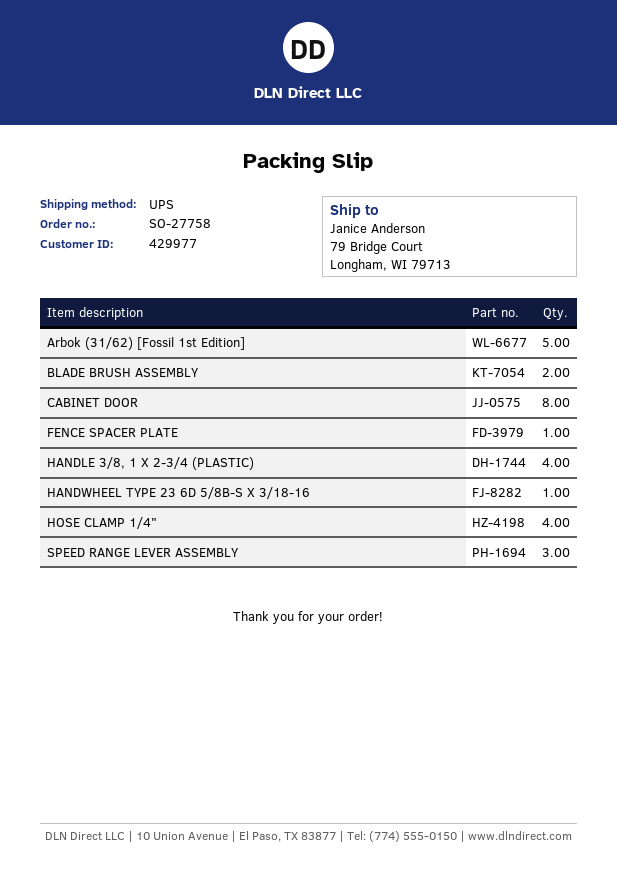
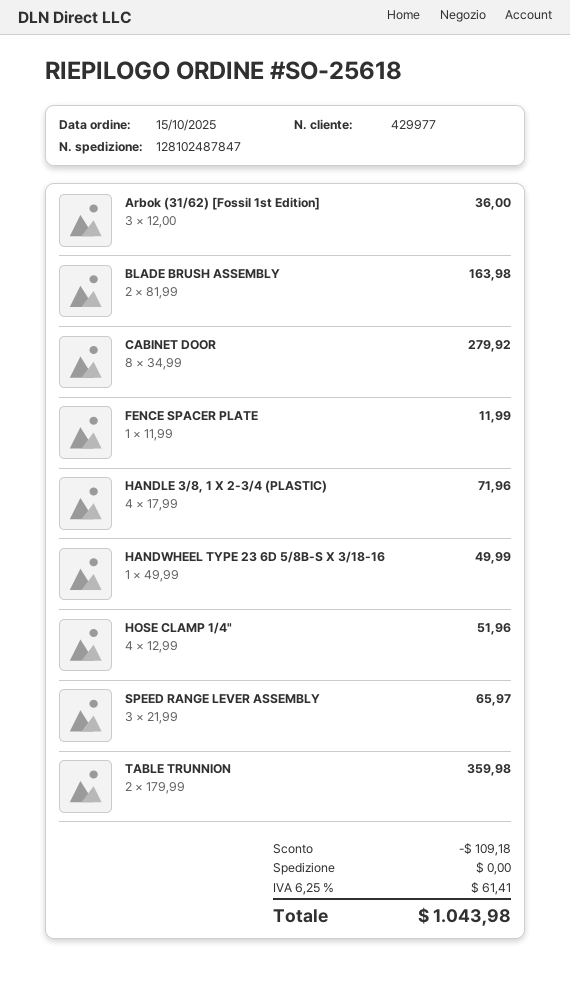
order number: SO-27758 -> SO-25618
Arbok (31/62) [Fossil 1st Edition]: 5 -> 3
TABLE TRUNNION: none -> 2

